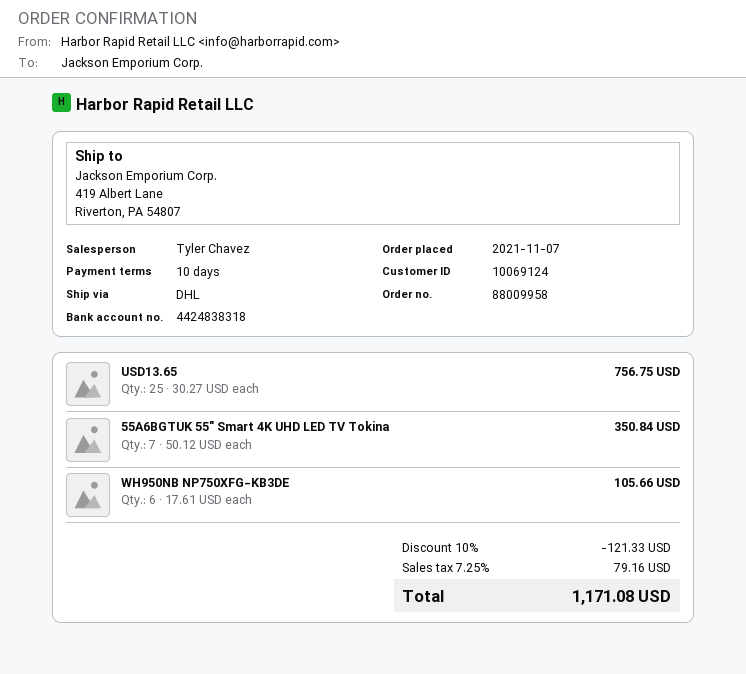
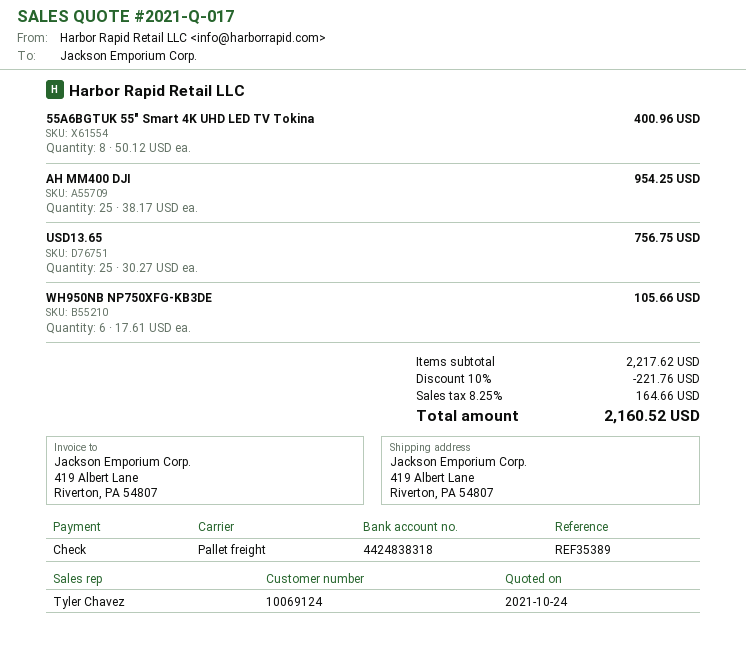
shipping method: DHL -> pallet freight
55A6BGTUK 55" Smart 4K UHD LED TV Tokina: 7 x 50.12 = 350.84 -> 8 x 50.12 = 400.96
AH MM400 DJI: none -> 25 x 38.17 = 954.25
discount: 10% = 121.33 -> 10% = 221.76
tax: 7.25% = 79.16 -> 8.25% = 164.66
total: 1171.08 -> 2160.52

